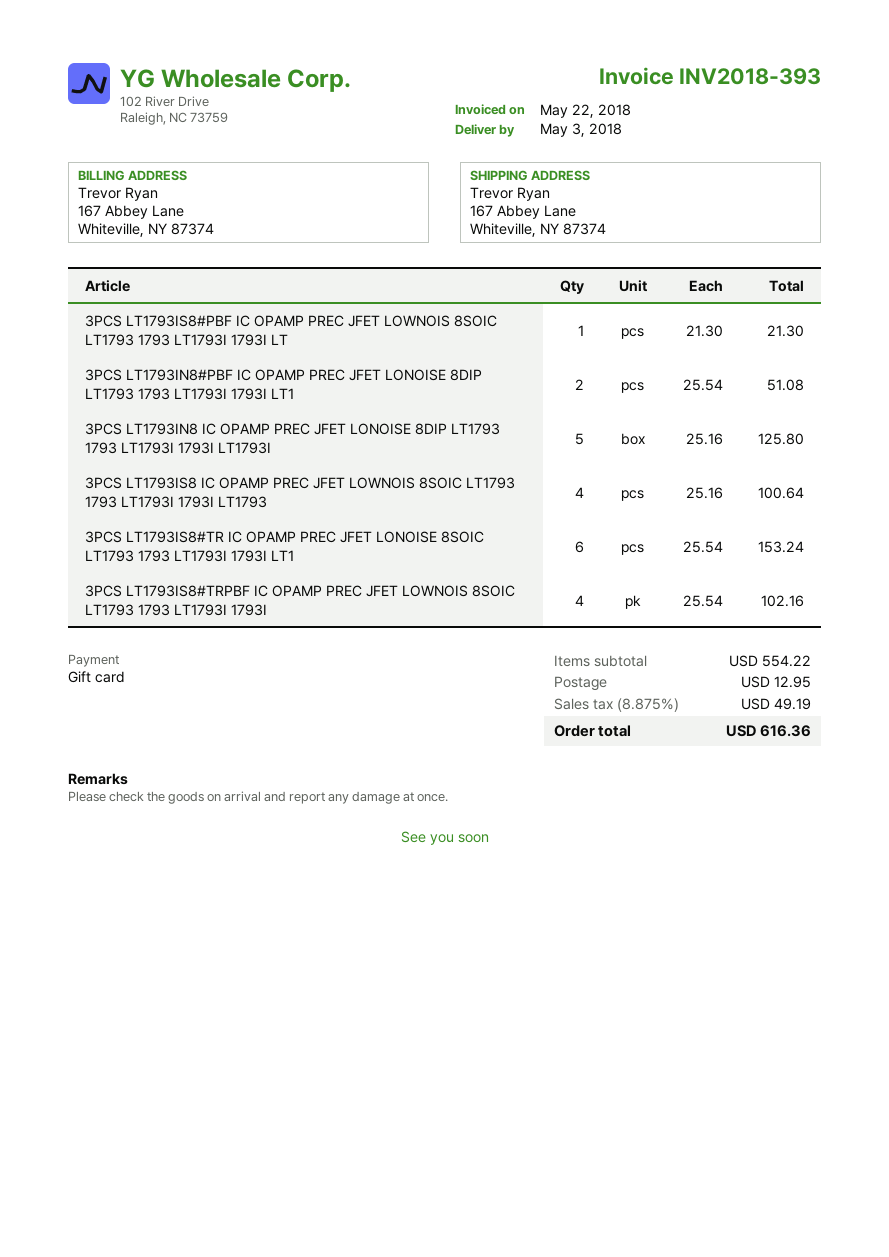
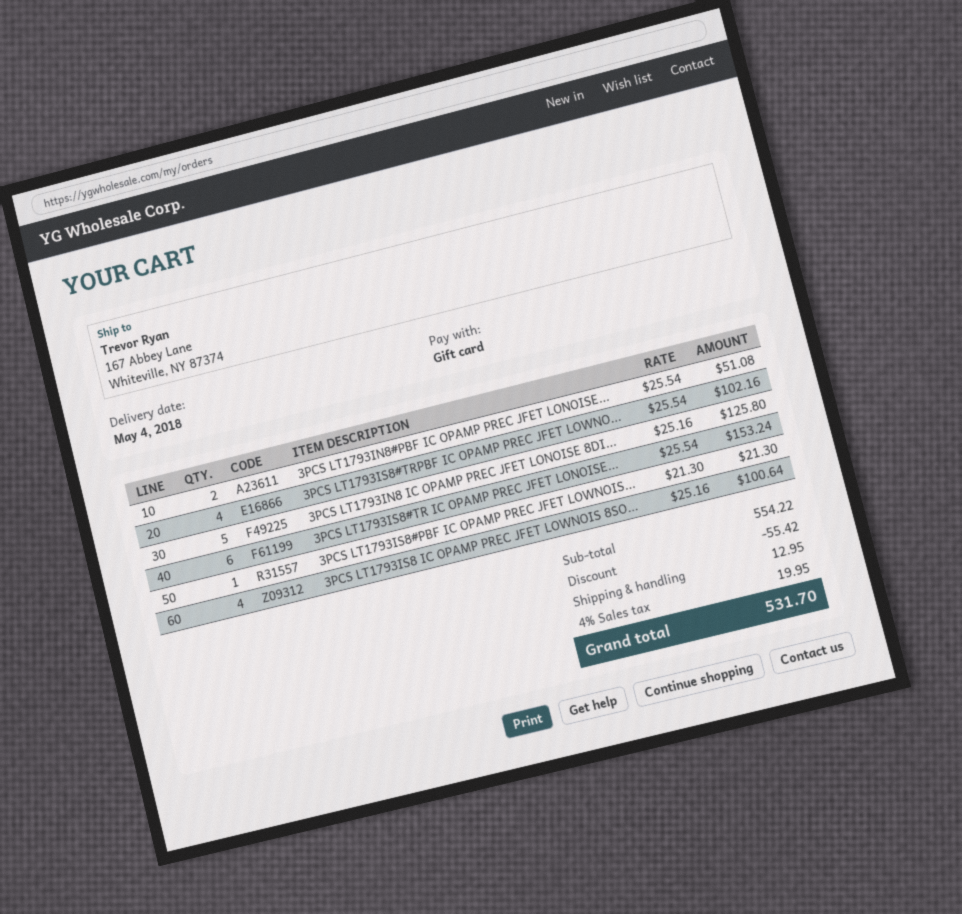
delivery date: 2018-05-03 -> 2018-05-04
discount: none -> 55.42
tax: 8.875% = 49.19 -> 4% = 19.95
total: 616.36 -> 531.70

